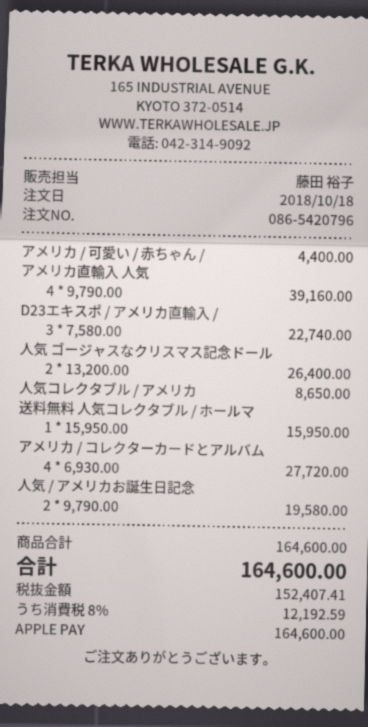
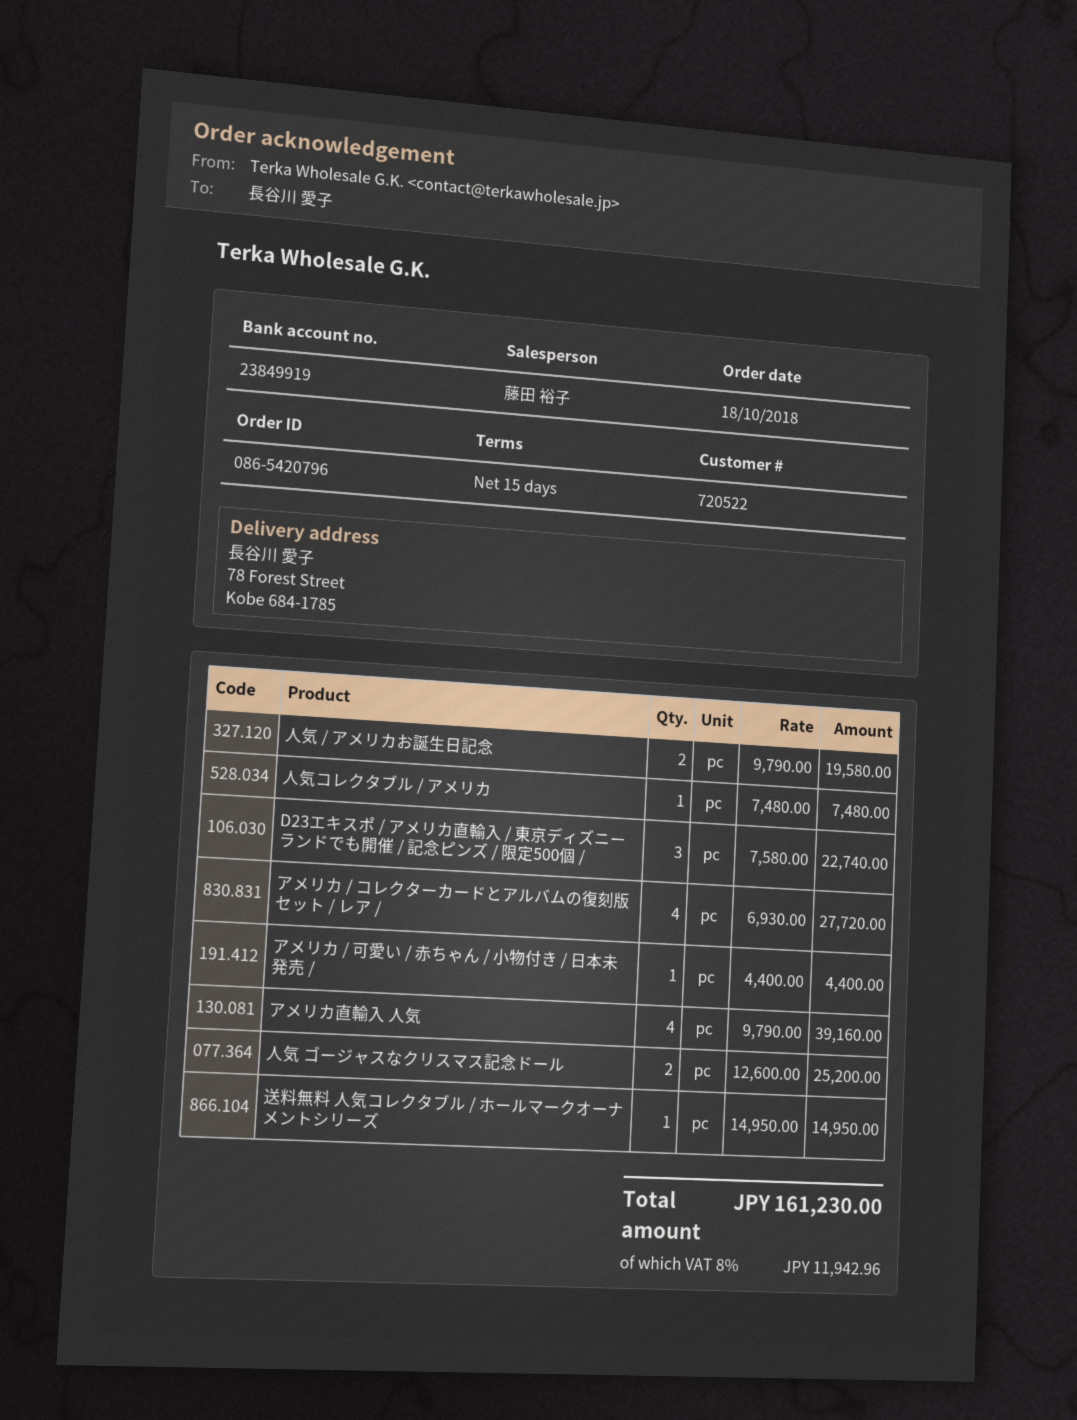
人気 ゴージャスなクリスマス記念ドール: 2 x 13200.00 = 26400.00 -> 2 x 12600.00 = 25200.00
人気コレクタブル / アメリカ: 1 x 8650.00 = 8650.00 -> 1 x 7480.00 = 7480.00
送料無料 人気コレクタブル / ホールマ: 1 x 15950.00 = 15950.00 -> 1 x 14950.00 = 14950.00
tax: 8% = 12192.59 -> 8% = 11942.96
total: 164600.00 -> 161230.00

